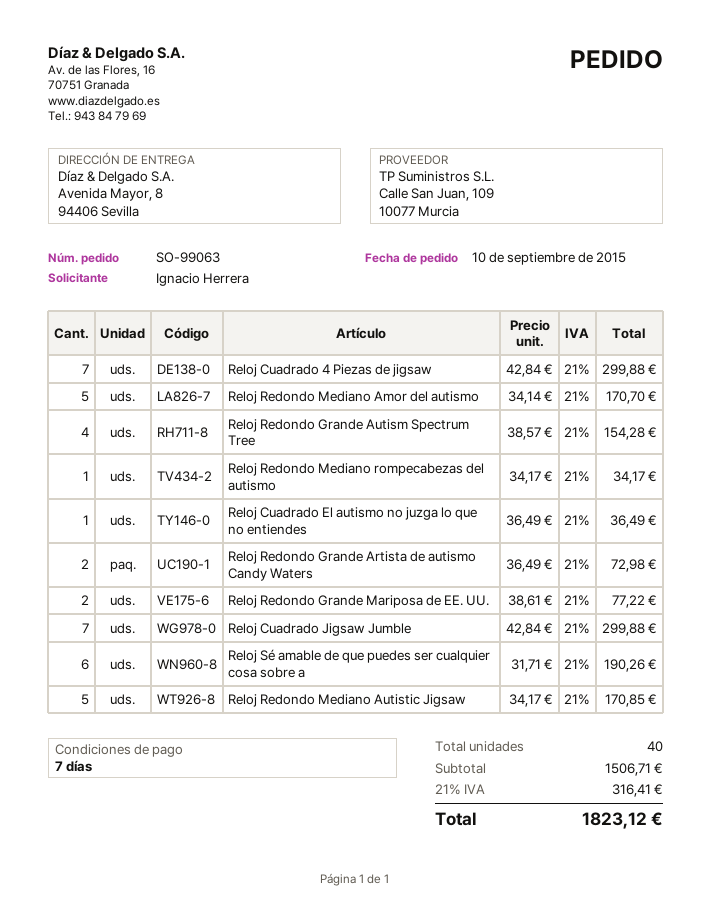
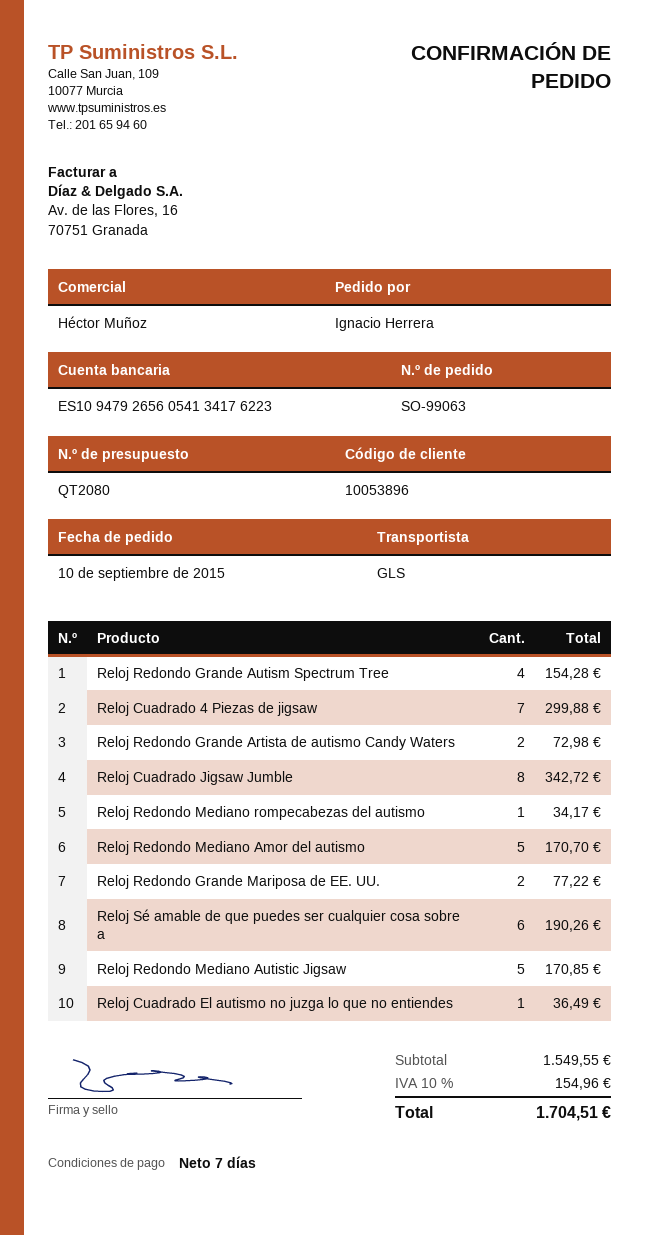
Reloj Cuadrado Jigsaw Jumble: 7 for 299.88 -> 8 for 342.72
subtotal: 1506.71 -> 1549.55
tax: 21% = 316.41 -> 10% = 154.96
total: 1823.12 -> 1704.51

